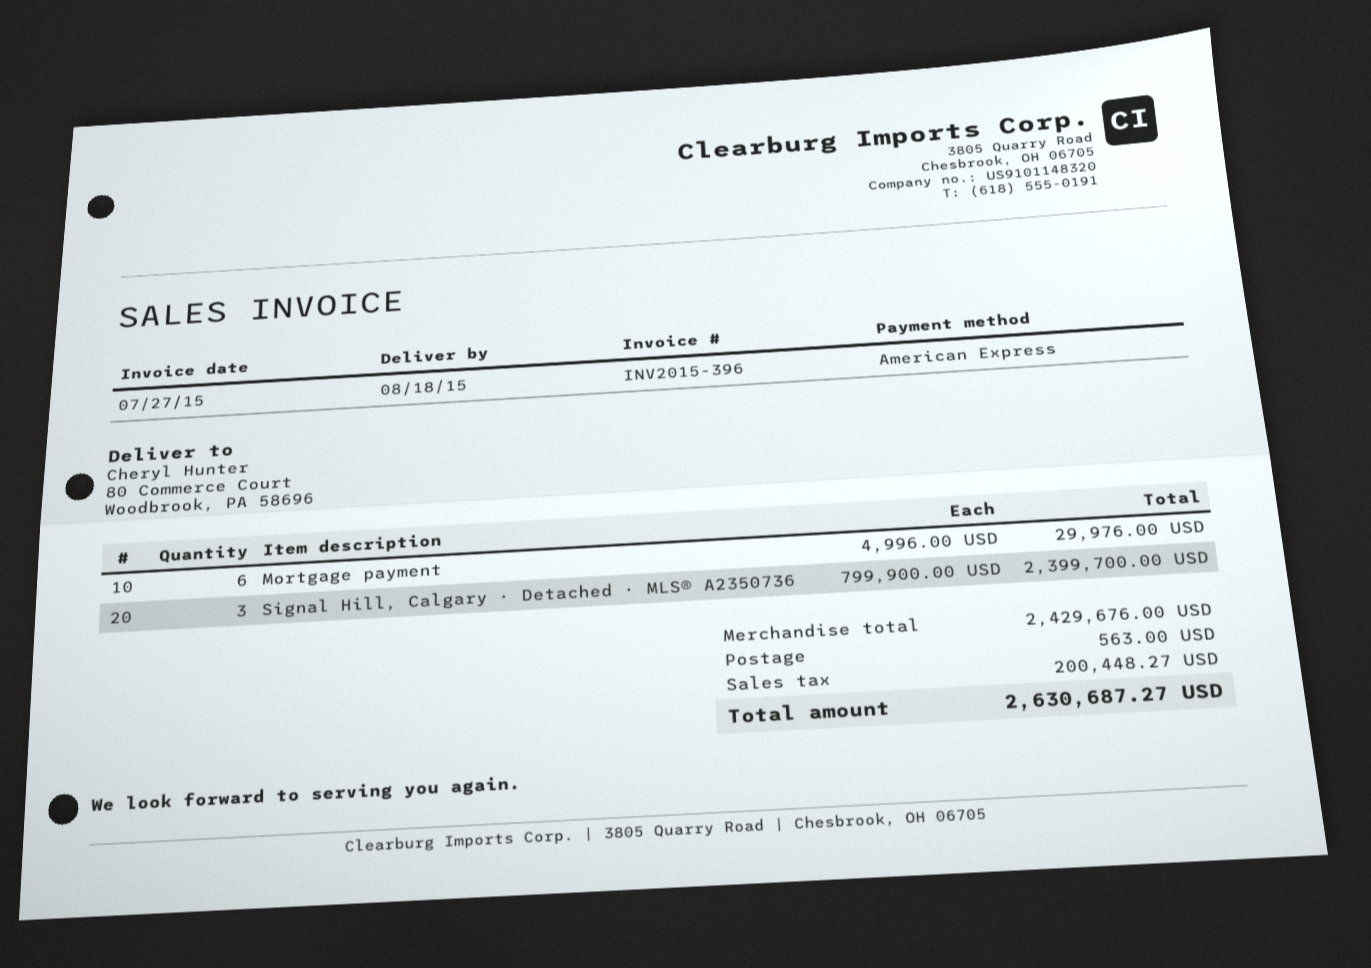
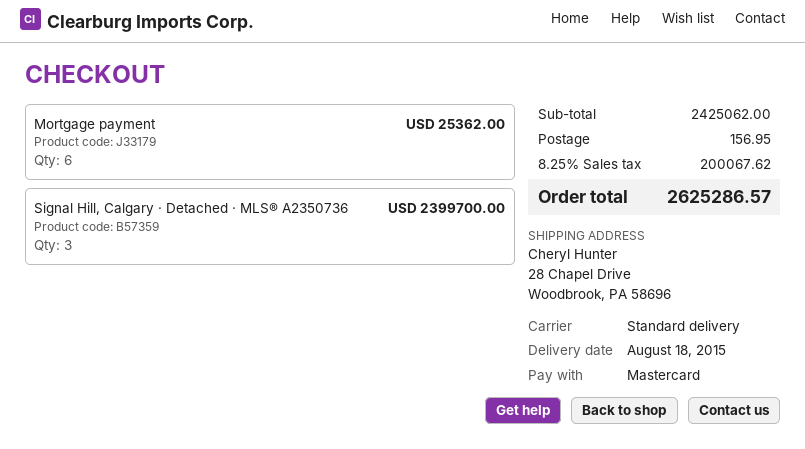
payment method: American Express -> Mastercard
ship to: 80 Commerce Court, Woodbrook, PA 58696 -> 28 Chapel Drive, Woodbrook, PA 58696
Mortgage payment: 6 for 29976.00 -> 6 for 25362.00
subtotal: 2429676.00 -> 2425062.00
shipping: 563.00 -> 156.95
tax: 200448.27 -> 200067.62
total: 2630687.27 -> 2625286.57

